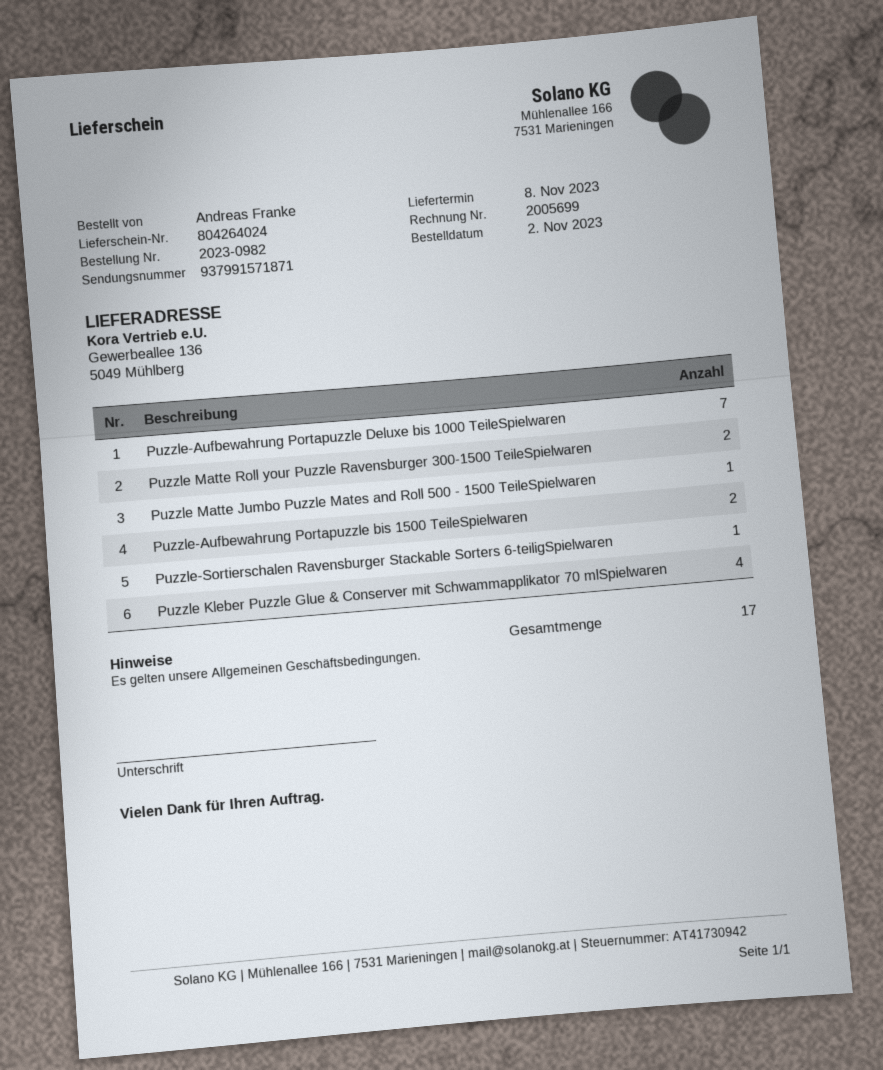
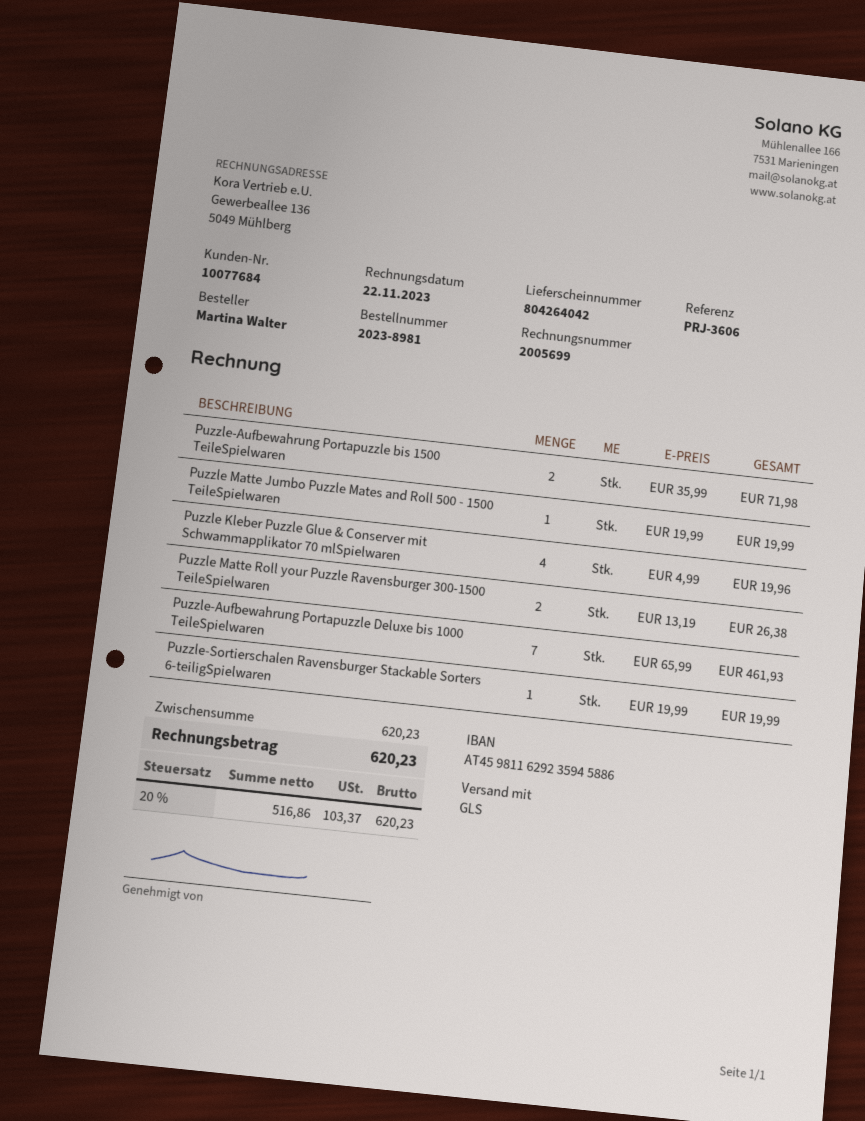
order number: 2023-0982 -> 2023-8981
delivery note number: 804264024 -> 804264042
ordered by: Andreas Franke -> Martina Walter

